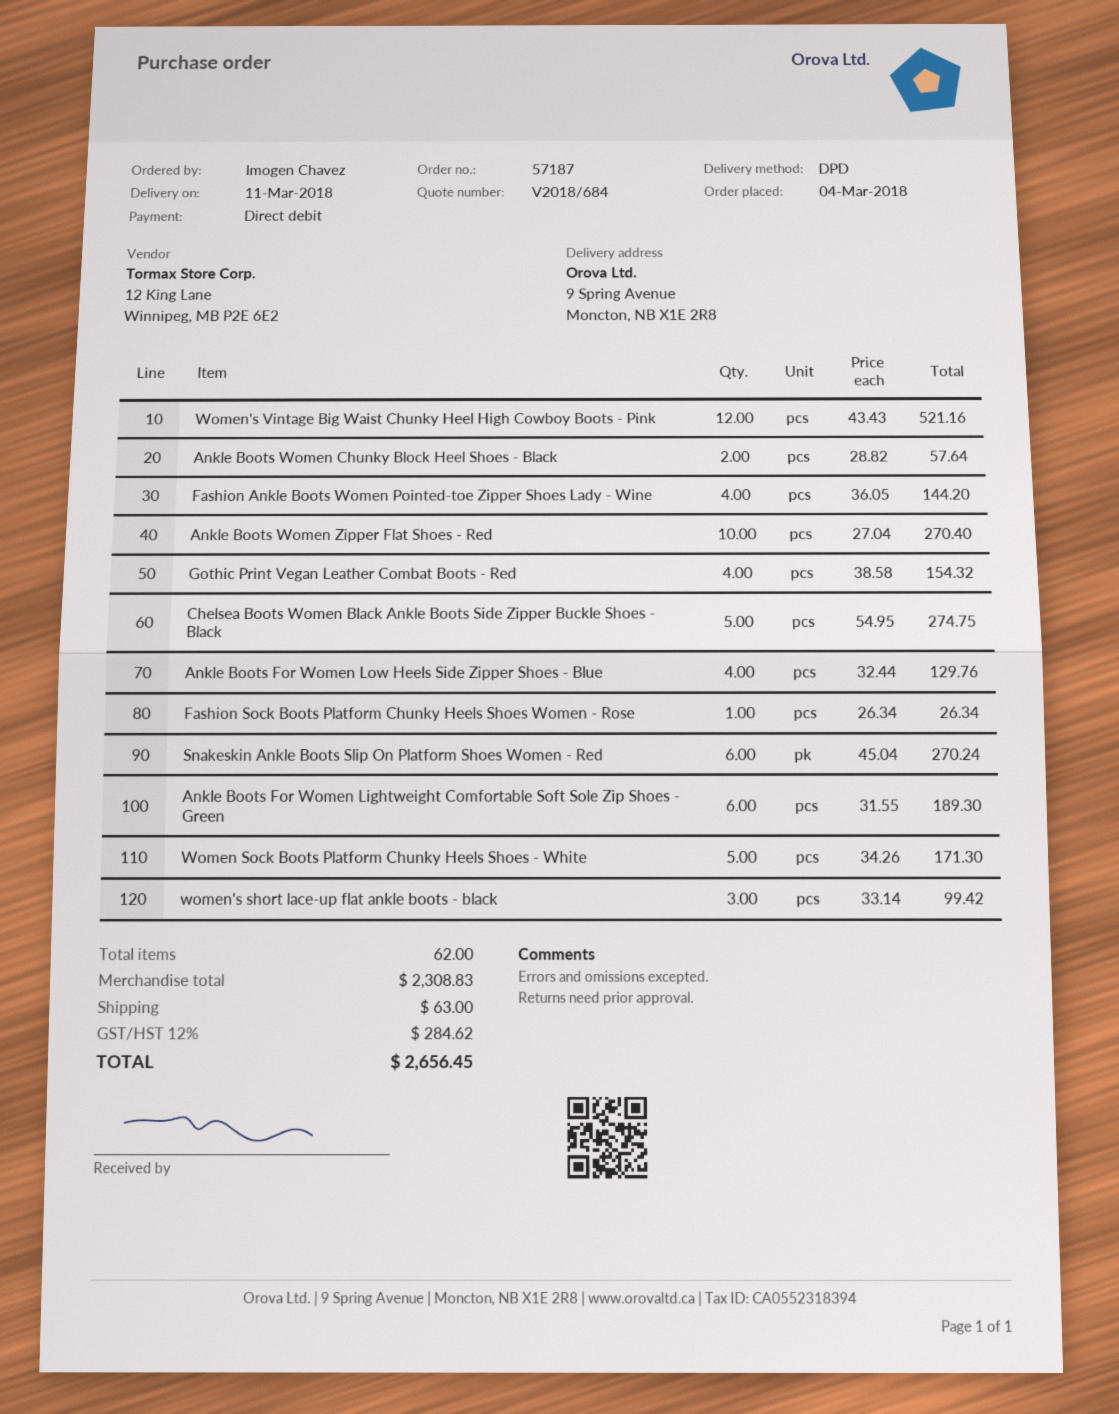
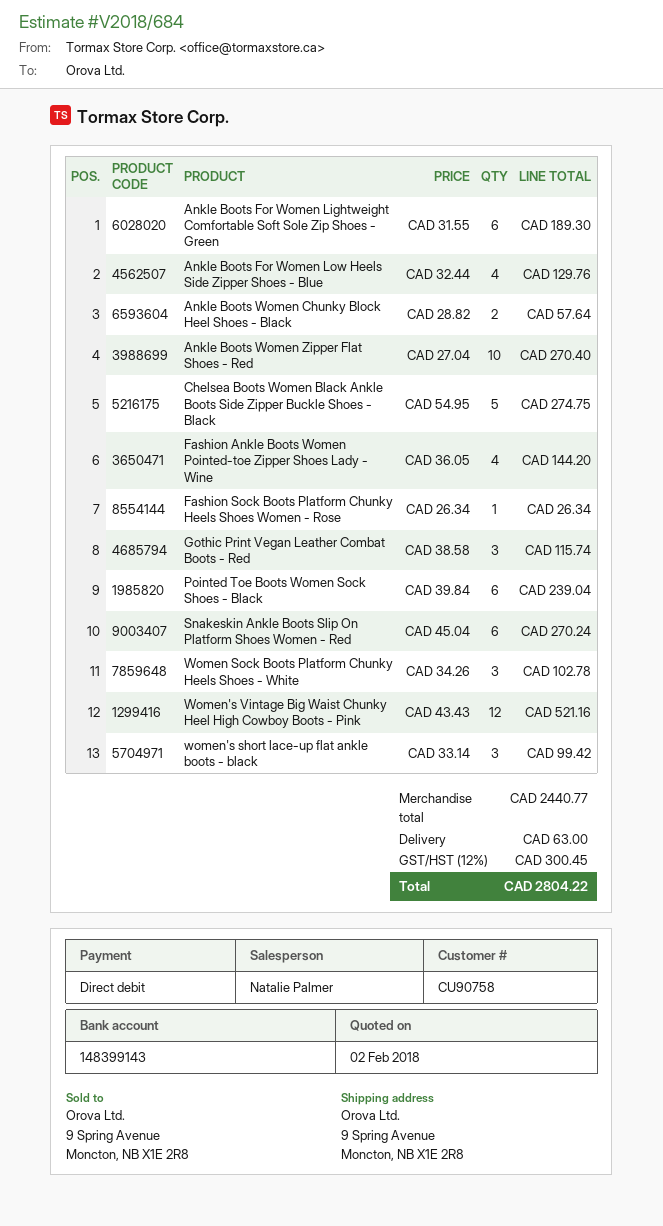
Gothic Print Vegan Leather Combat Boots - Red: 4 x 38.58 = 154.32 -> 3 x 38.58 = 115.74
Women Sock Boots Platform Chunky Heels Shoes - White: 5 x 34.26 = 171.30 -> 3 x 34.26 = 102.78
Pointed Toe Boots Women Sock Shoes - Black: none -> 6 x 39.84 = 239.04
subtotal: 2308.83 -> 2440.77
tax: 12% = 284.62 -> 12% = 300.45
total: 2656.45 -> 2804.22

